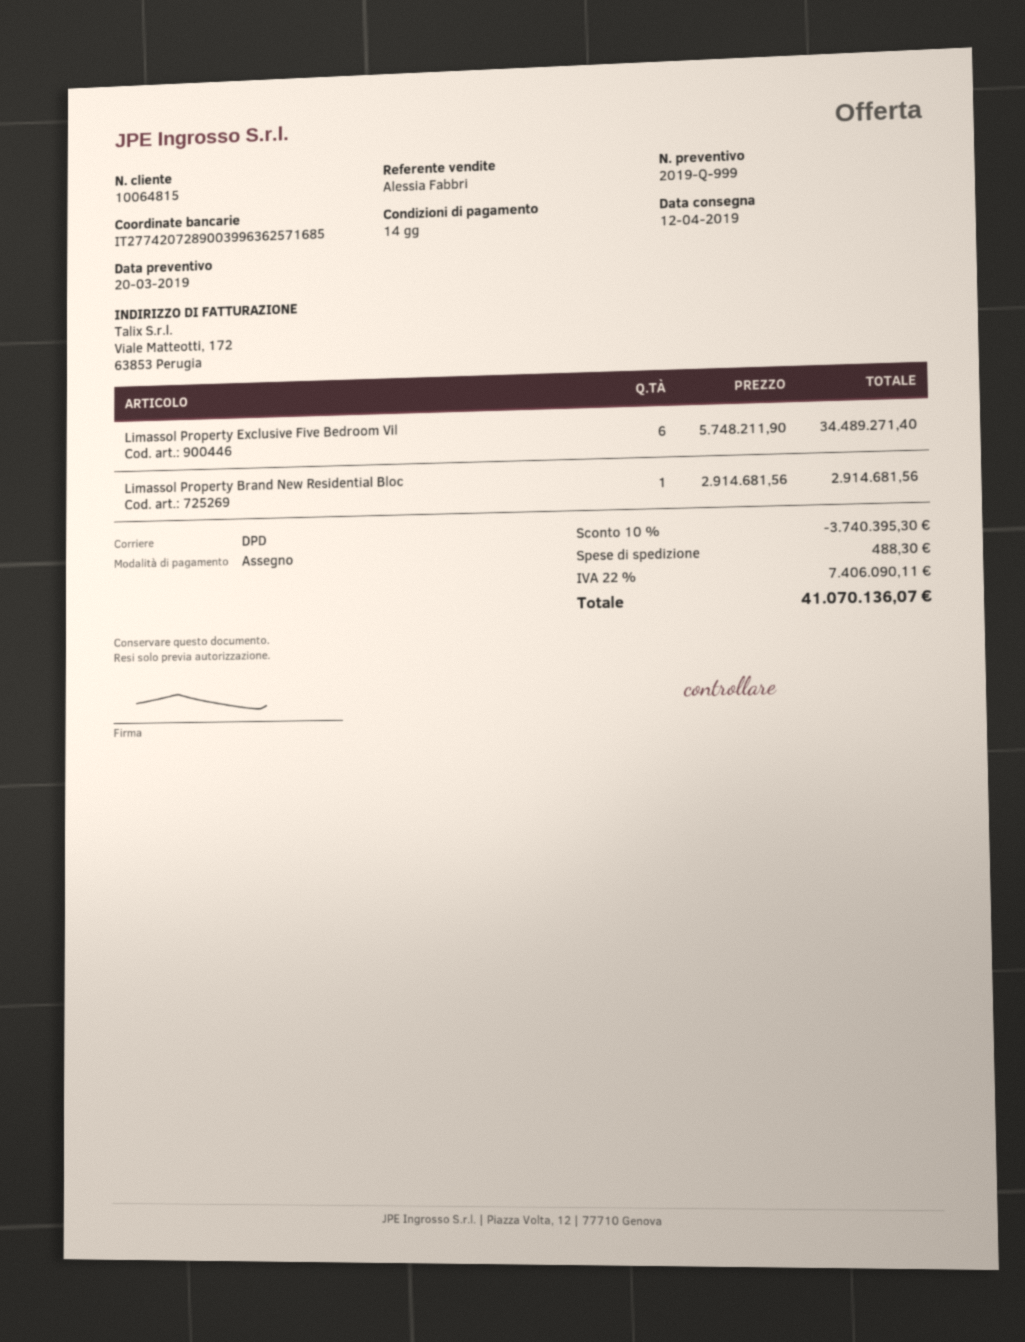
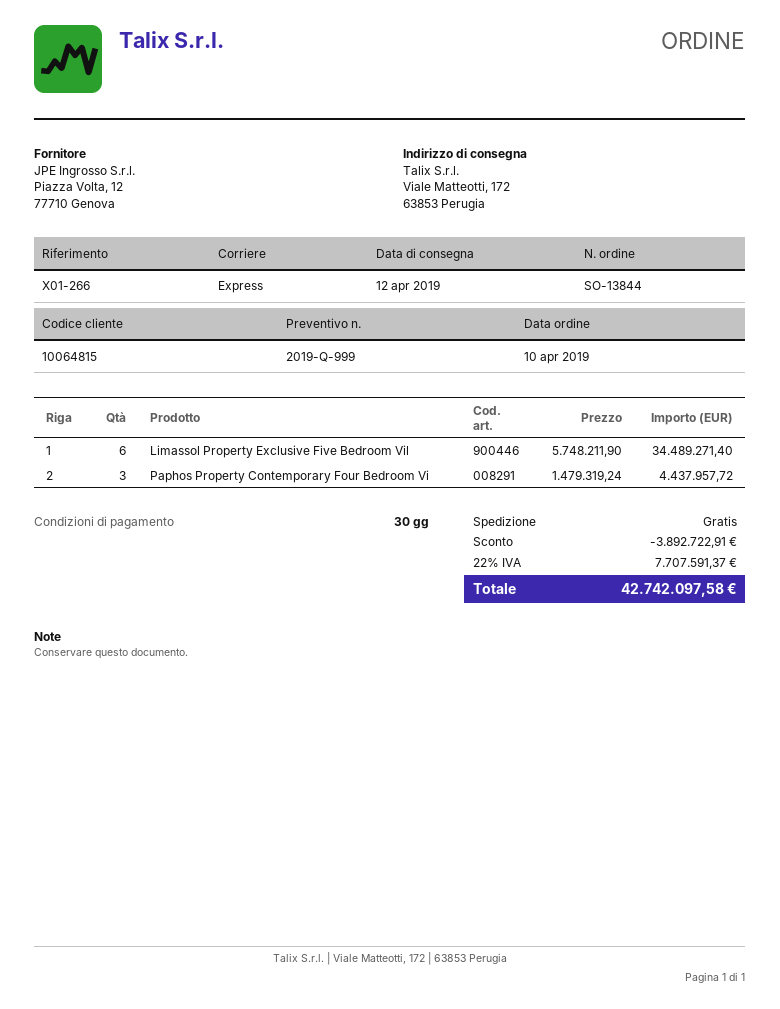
payment terms: 14 days -> 30 days
shipping method: DPD -> express
Limassol Property Brand New Residential Bloc: 1 x 2914681.56 = 2914681.56 -> none
Paphos Property Contemporary Four Bedroom Vi: none -> 3 x 1479319.24 = 4437957.72
discount: 3740395.30 -> 3892722.91
shipping: 488.30 -> 0.00
tax: 22% = 7406090.11 -> 22% = 7707591.37
total: 41070136.07 -> 42742097.58

